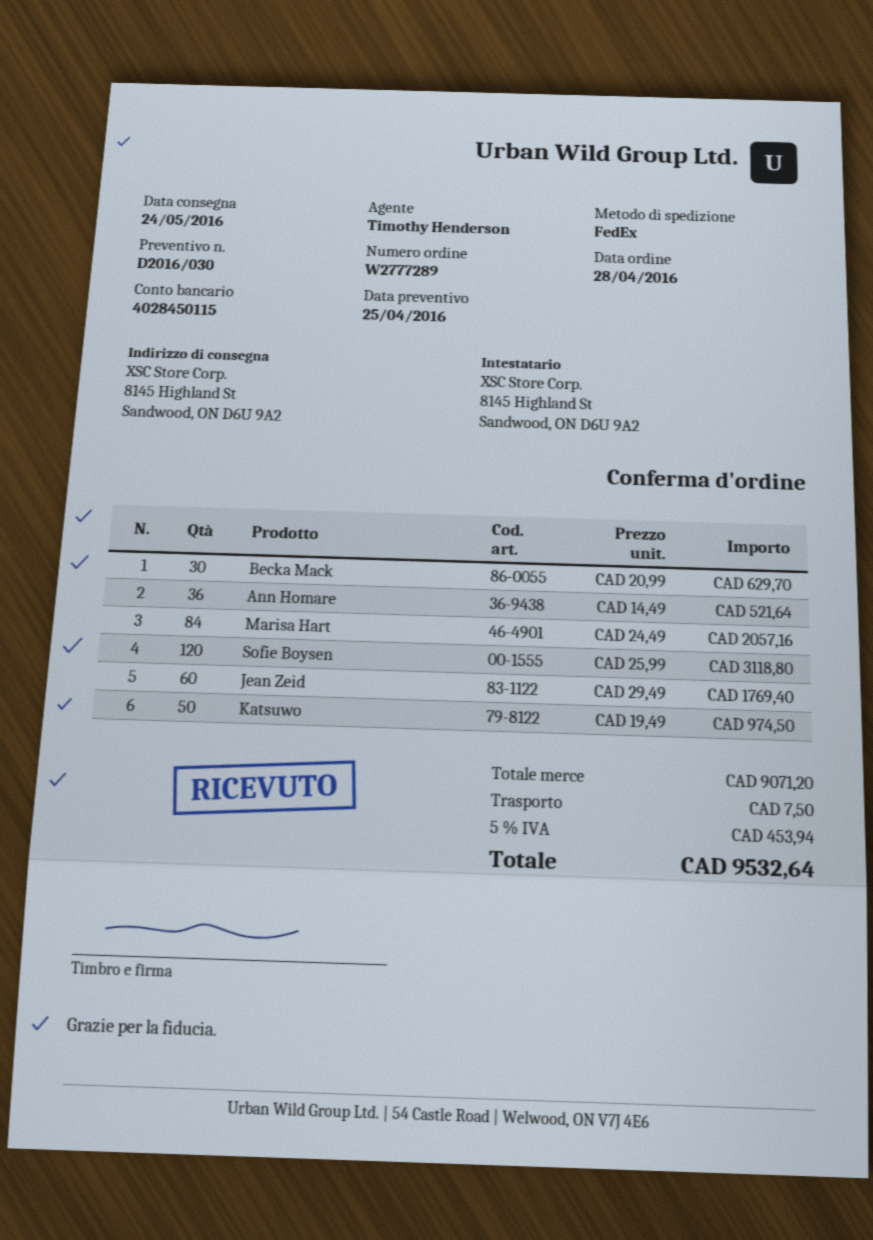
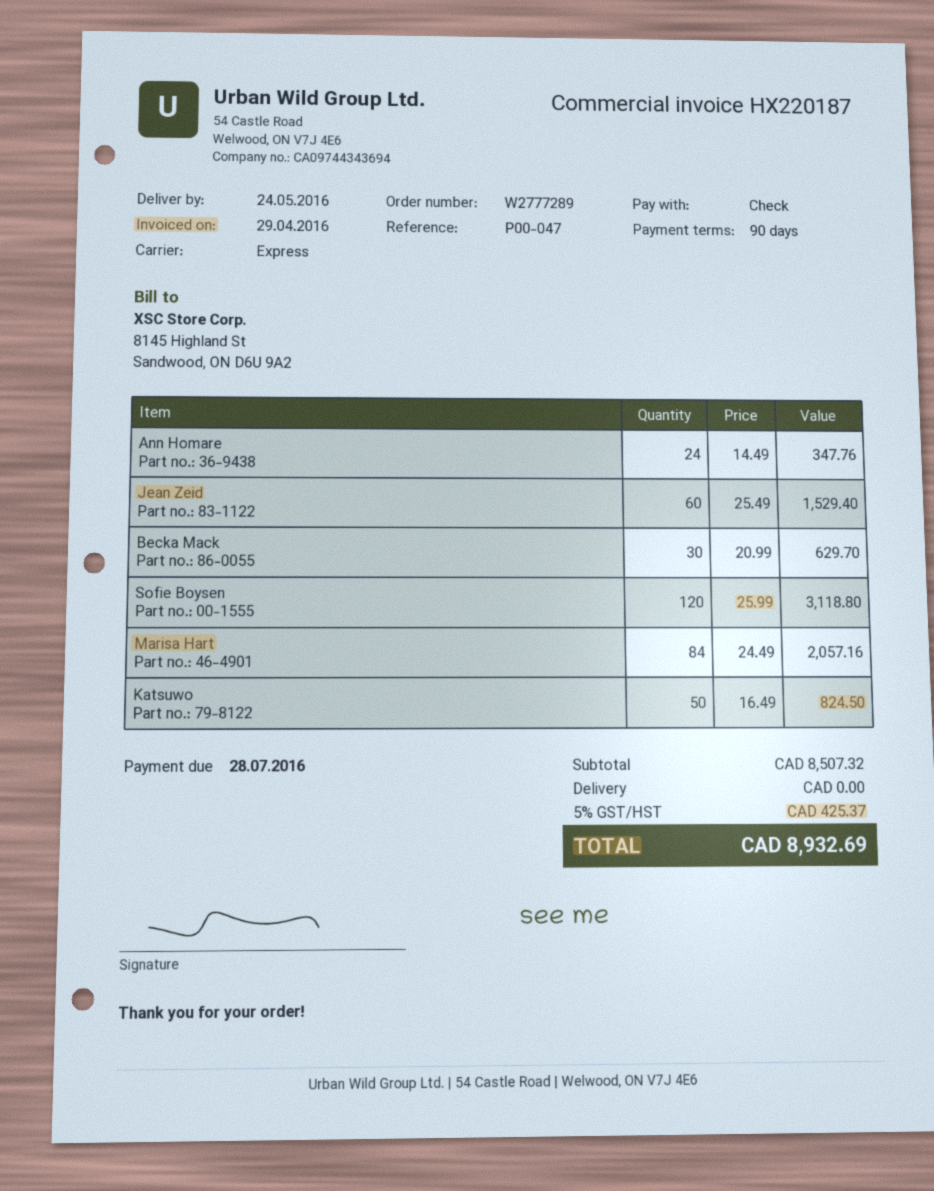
shipping method: FedEx -> express
Ann Homare: 36 x 14.49 = 521.64 -> 24 x 14.49 = 347.76
Jean Zeid: 60 x 29.49 = 1769.40 -> 60 x 25.49 = 1529.40
Katsuwo: 50 x 19.49 = 974.50 -> 50 x 16.49 = 824.50
subtotal: 9071.20 -> 8507.32
shipping: 7.50 -> 0.00
tax: 5% = 453.94 -> 5% = 425.37
total: 9532.64 -> 8932.69

